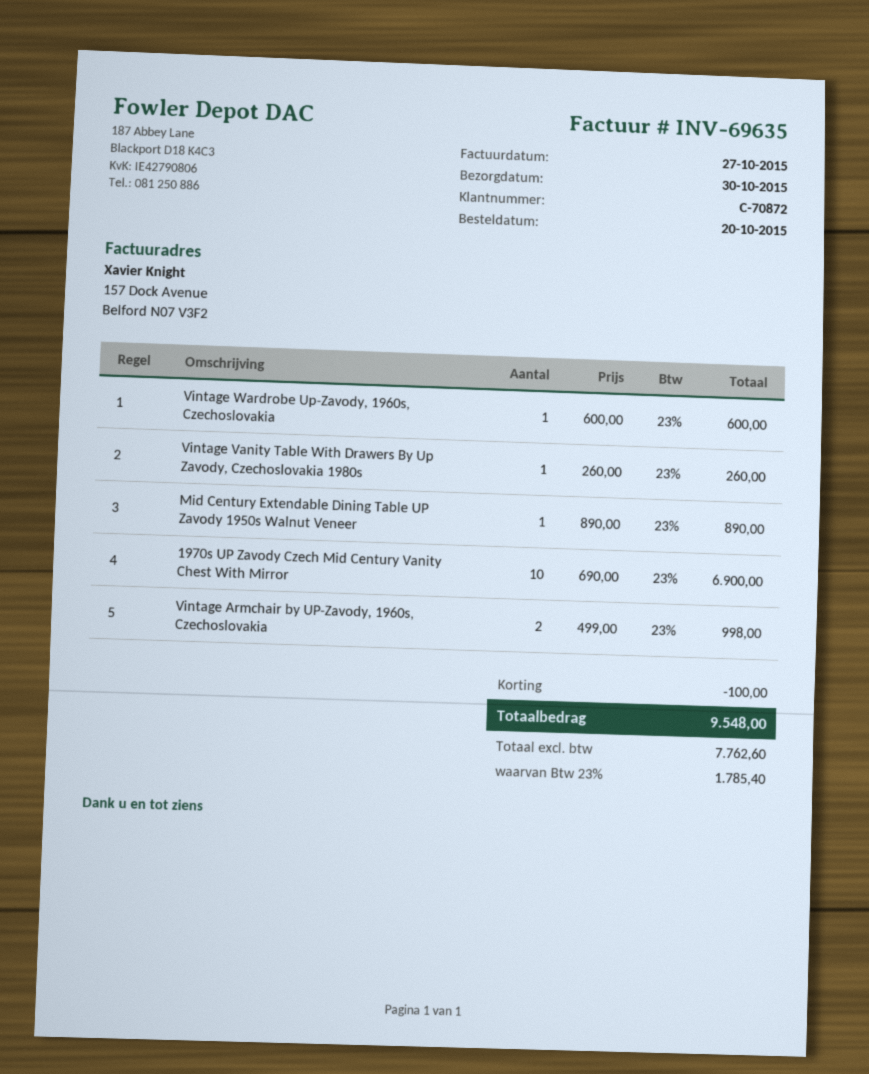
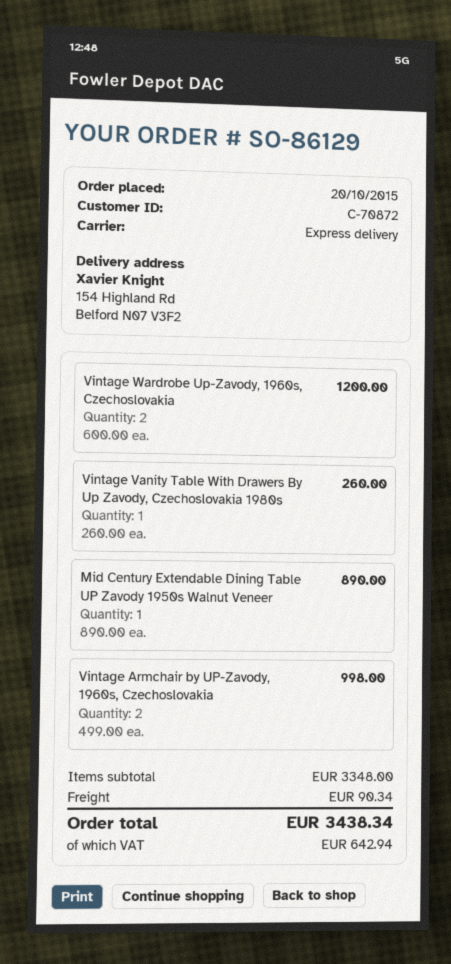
Vintage Wardrobe Up-Zavody, 1960s, Czechoslovakia: 1 x 600.00 = 600.00 -> 2 x 600.00 = 1200.00
1970s UP Zavody Czech Mid Century Vanity Chest With Mirror: 10 x 690.00 = 6900.00 -> none
discount: 100.00 -> none
shipping: none -> 90.34
tax: 1785.40 -> 642.94
total: 9548.00 -> 3438.34

